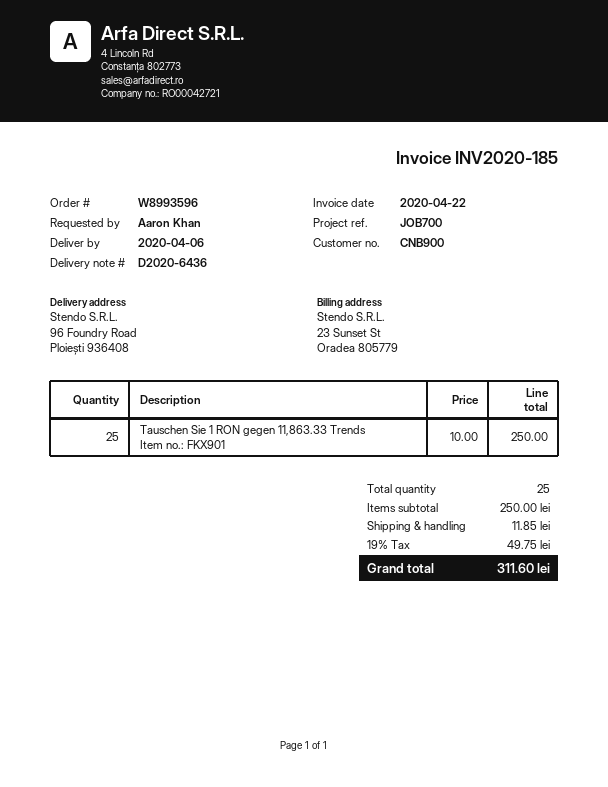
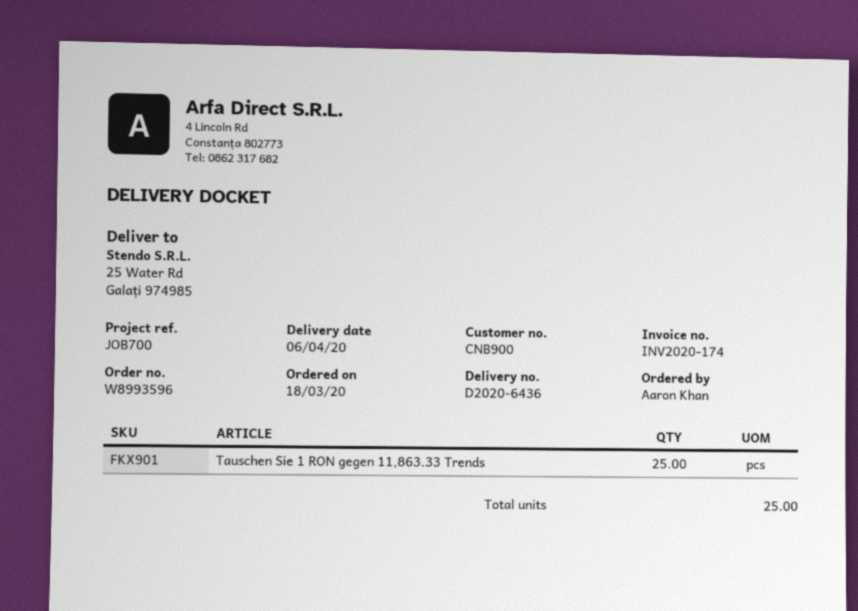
invoice number: INV2020-185 -> INV2020-174
ship to: 96 Foundry Road, Ploiești 936408 -> 25 Water Rd, Galați 974985

